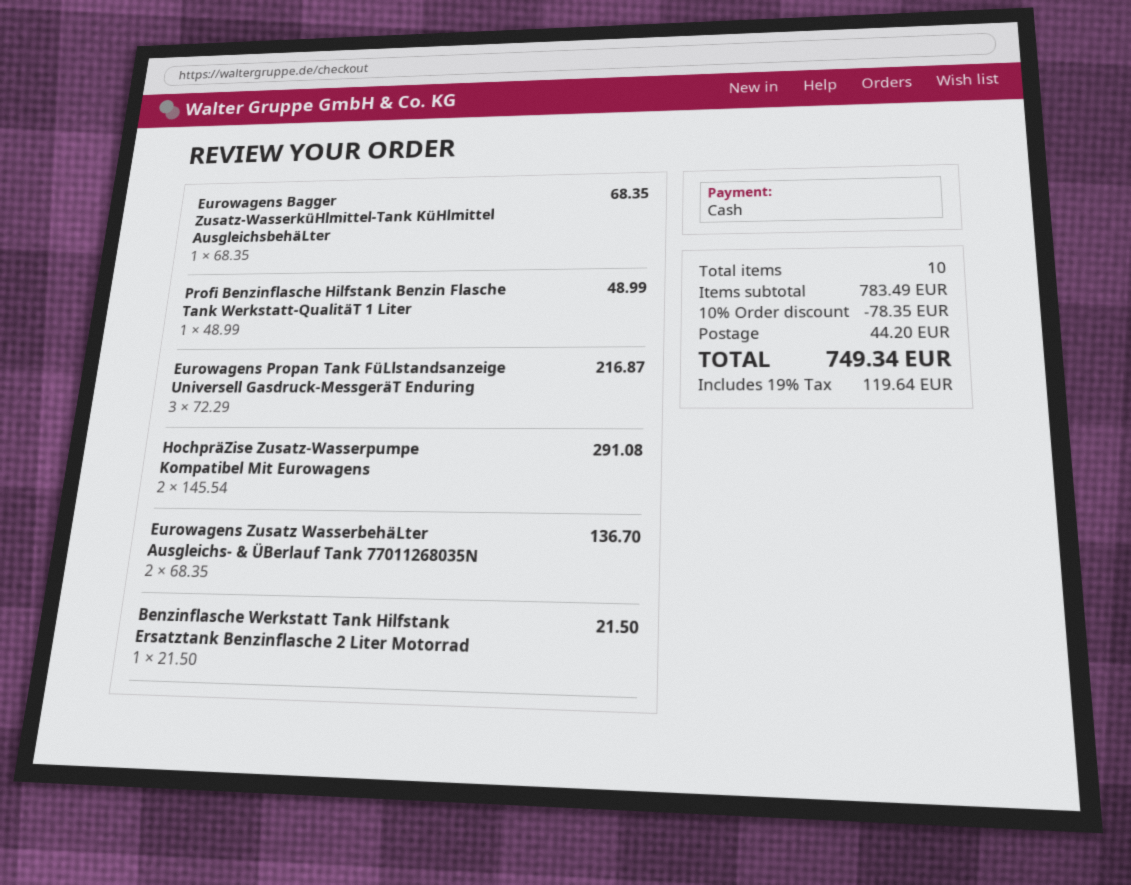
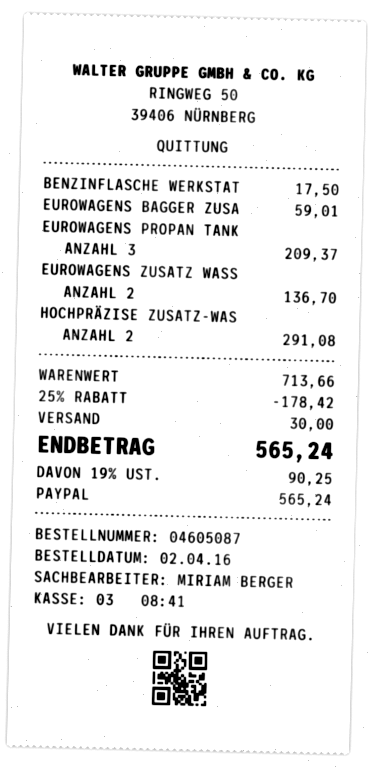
payment method: cash -> PayPal
Eurowagens Bagger Zusatz-WasserküHlmittel-Tank KüHlmittel AusgleichsbehäLter: 1 for 68.35 -> 1 for 59.01
Profi Benzinflasche Hilfstank Benzin Flasche Tank Werkstatt-QualitäT 1 Liter: 1 for 48.99 -> none
Eurowagens Propan Tank FüLlstandsanzeige Universell Gasdruck-MessgeräT Enduring: 3 for 216.87 -> 3 for 209.37
Benzinflasche Werkstatt Tank Hilfstank Ersatztank Benzinflasche 2 Liter Motorrad: 1 for 21.50 -> 1 for 17.50
subtotal: 783.49 -> 713.66
discount: 10% = 78.35 -> 25% = 178.42
shipping: 44.20 -> 30.00
tax: 19% = 119.64 -> 19% = 90.25
total: 749.34 -> 565.24

